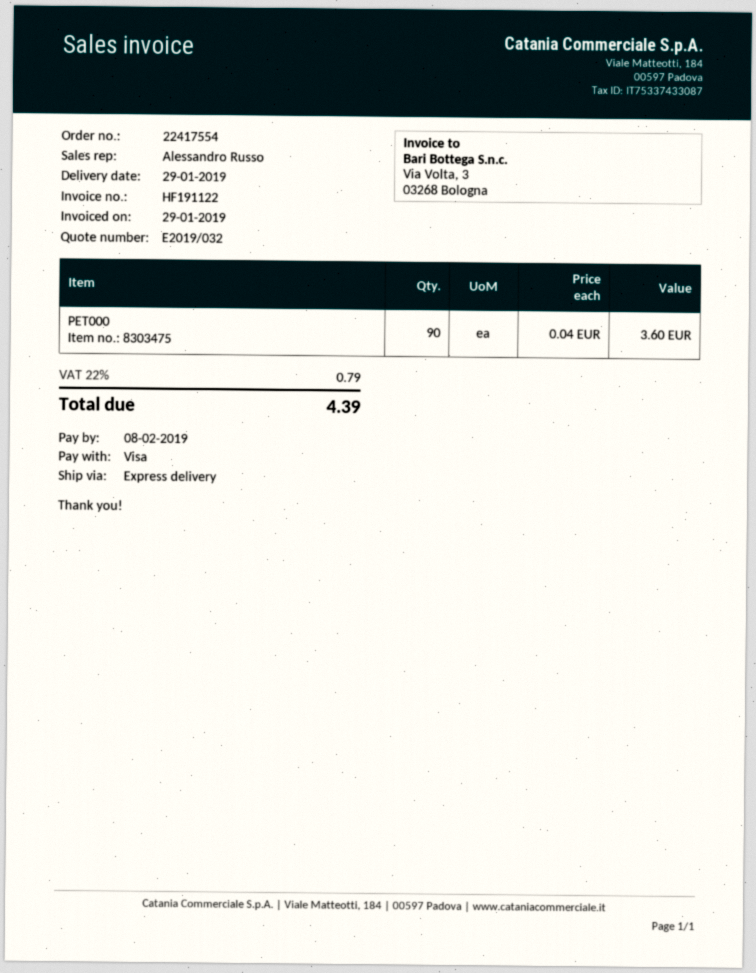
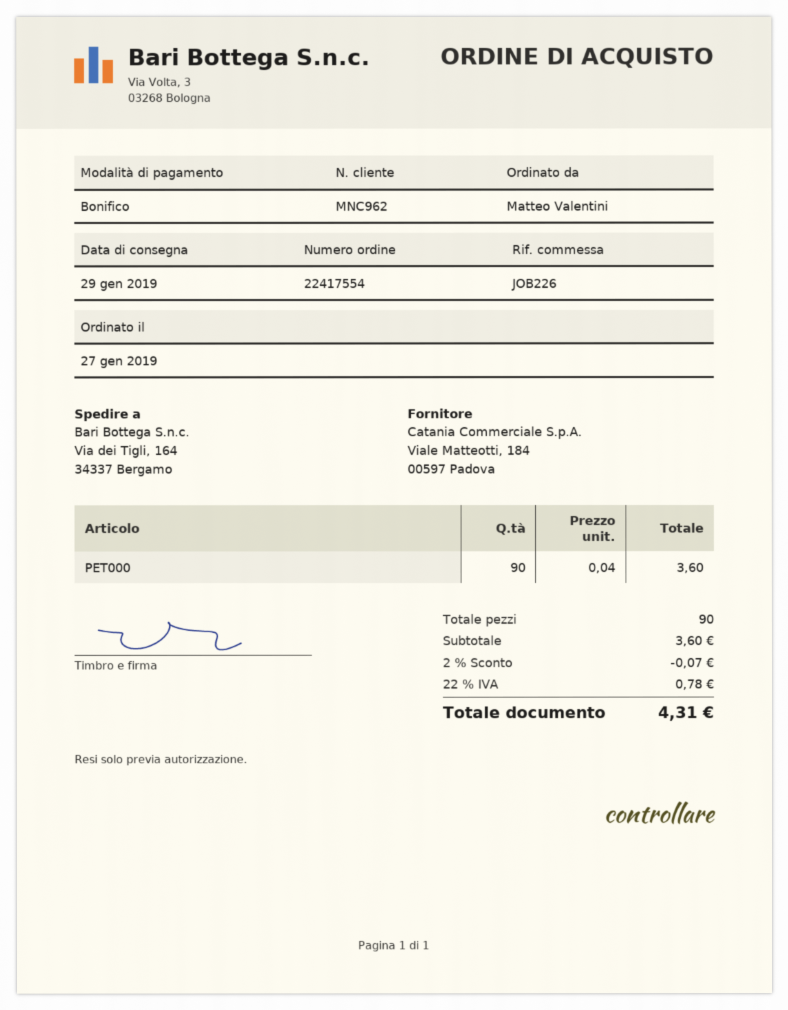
payment method: Visa -> bank transfer
discount: none -> 2% = 0.07
tax: 22% = 0.79 -> 22% = 0.78
total: 4.39 -> 4.31

